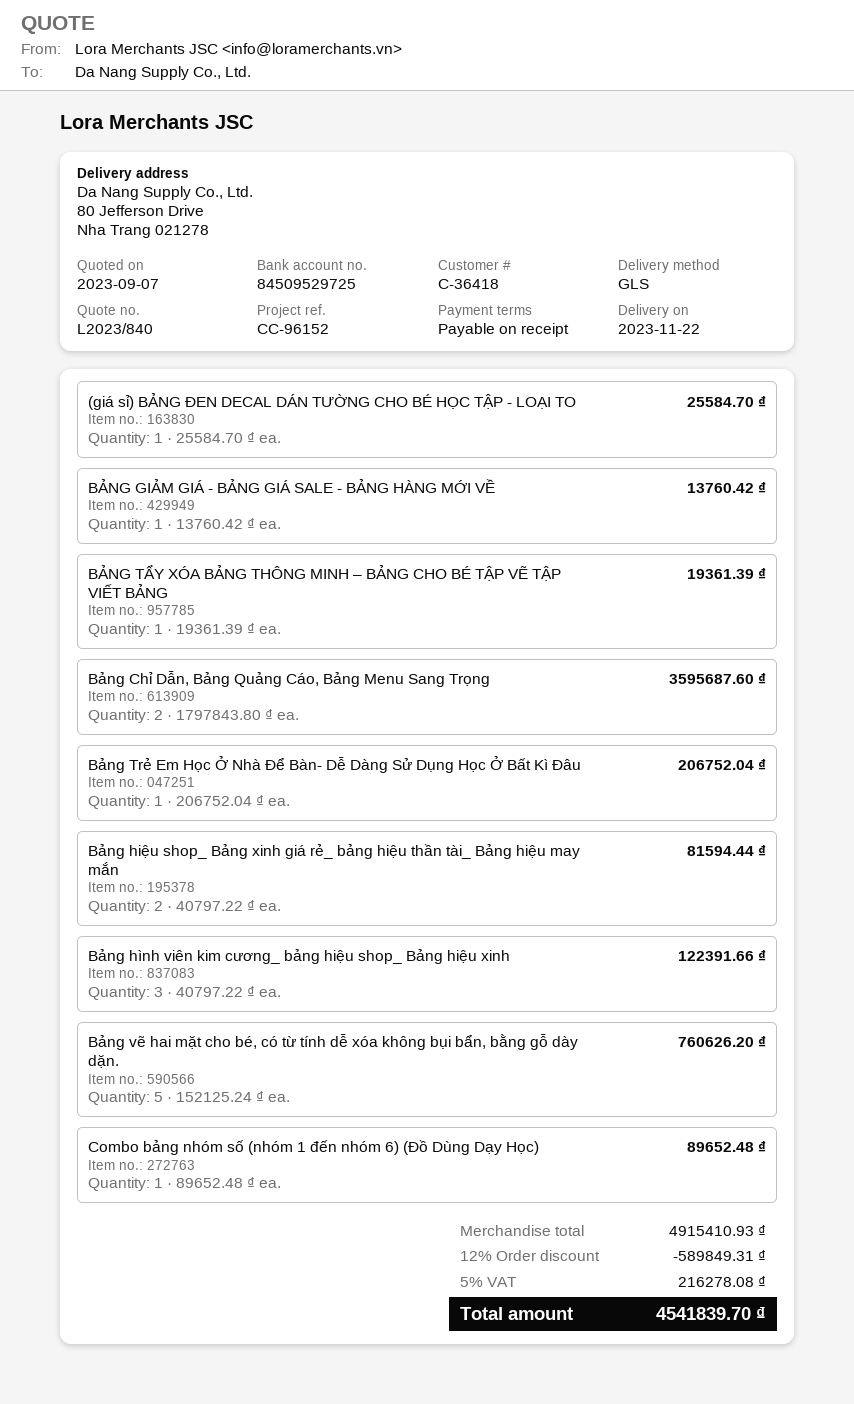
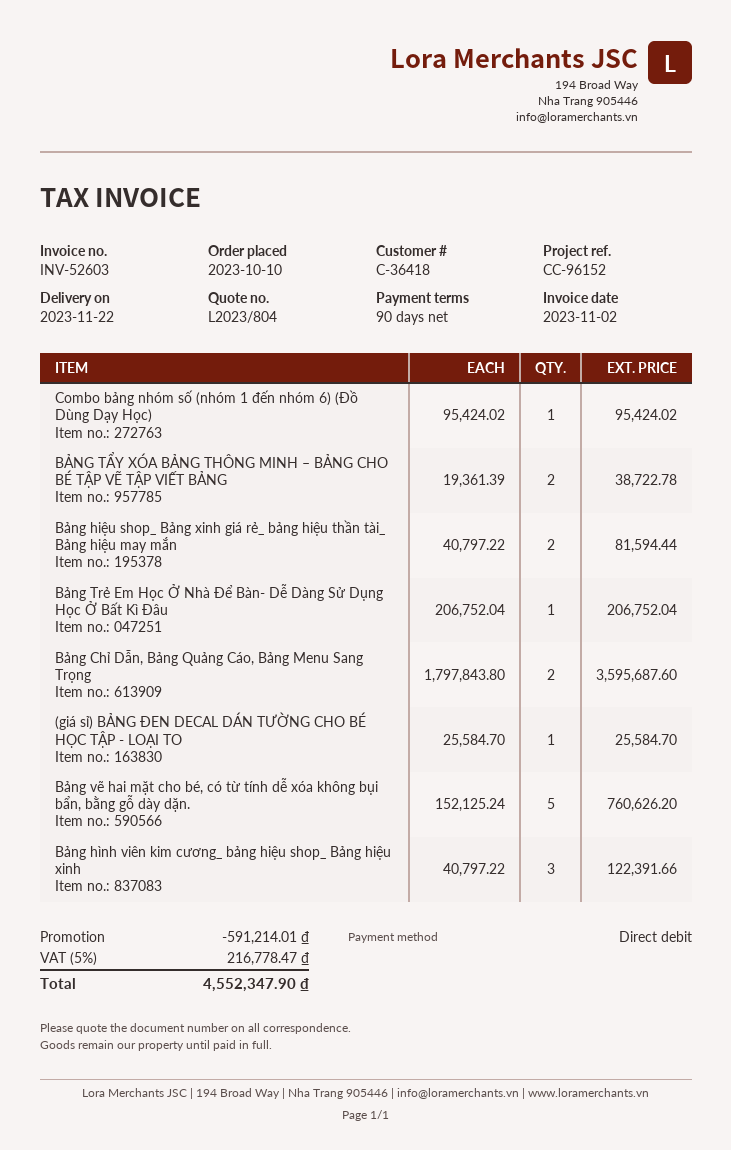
quote number: L2023/840 -> L2023/804
payment terms: on receipt -> 90 days
BẢNG GIẢM GIÁ - BẢNG GIÁ SALE - BẢNG HÀNG MỚI VỀ: 1 x 13760.42 = 13760.42 -> none
BẢNG TẨY XÓA BẢNG THÔNG MINH – BẢNG CHO BÉ TẬP VẼ TẬP VIẾT BẢNG: 1 x 19361.39 = 19361.39 -> 2 x 19361.39 = 38722.78
Combo bảng nhóm số (nhóm 1 đến nhóm 6) (Đồ Dùng Dạy Học): 1 x 89652.48 = 89652.48 -> 1 x 95424.02 = 95424.02
discount: 589849.31 -> 591214.01
tax: 5% = 216278.08 -> 5% = 216778.47
total: 4541839.70 -> 4552347.90

